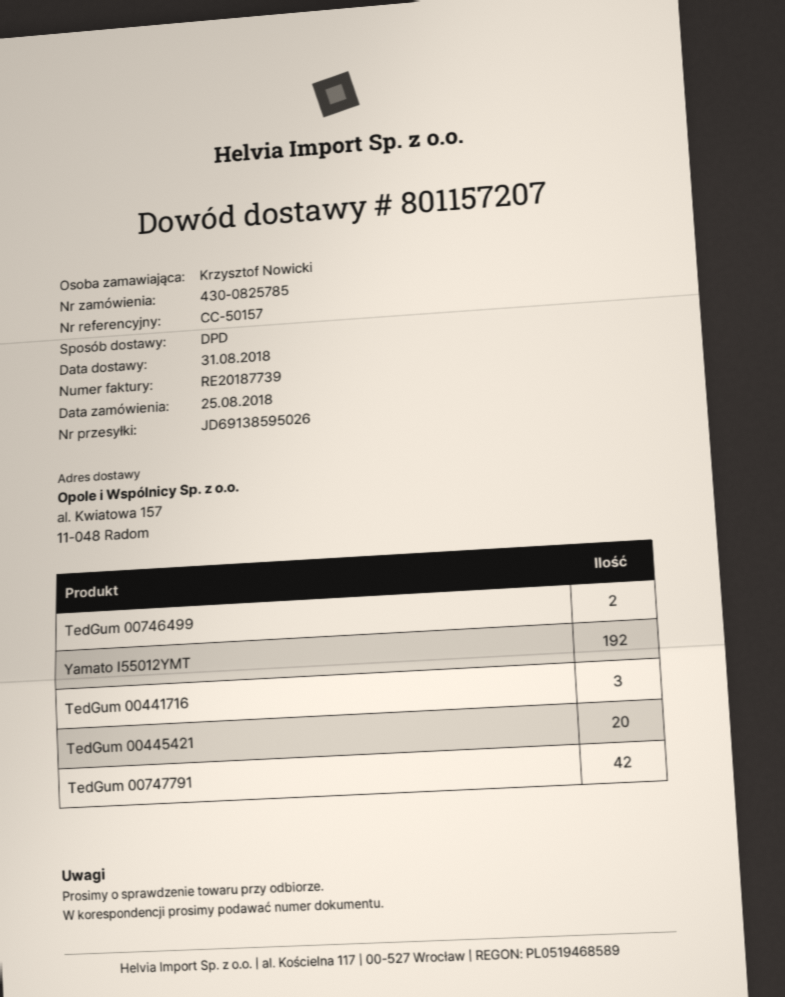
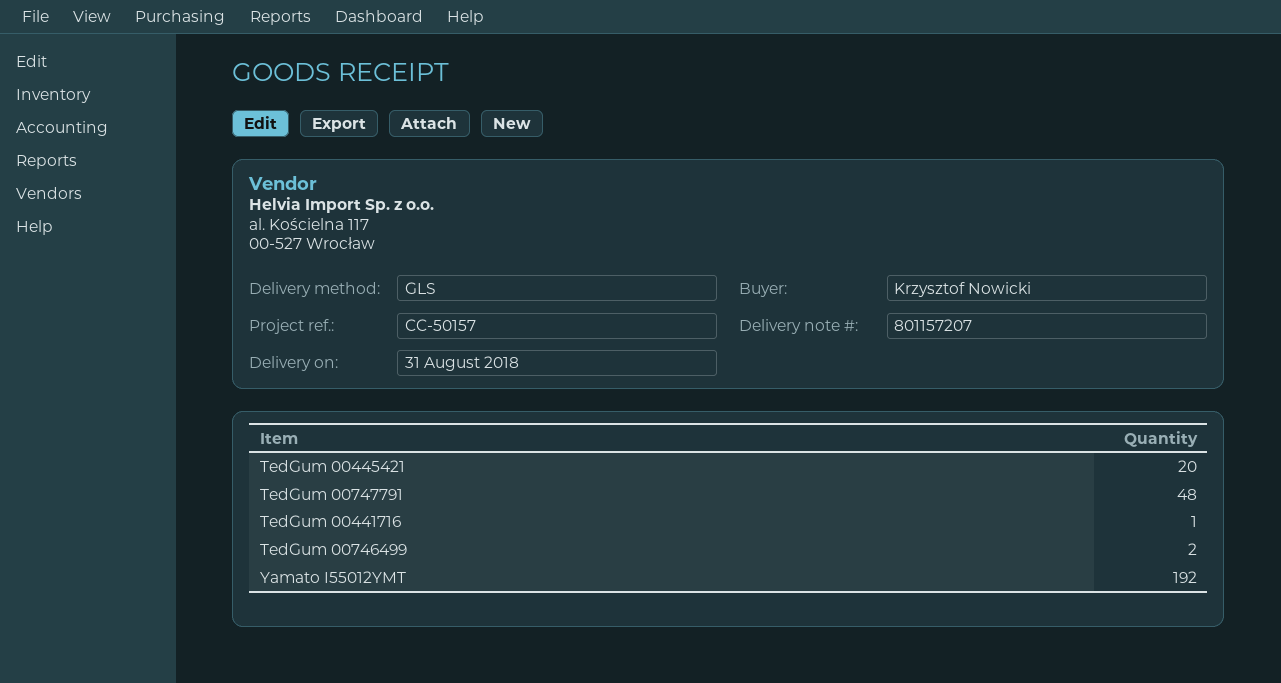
shipping method: DPD -> GLS
TedGum 00441716: 3 -> 1
TedGum 00747791: 42 -> 48

